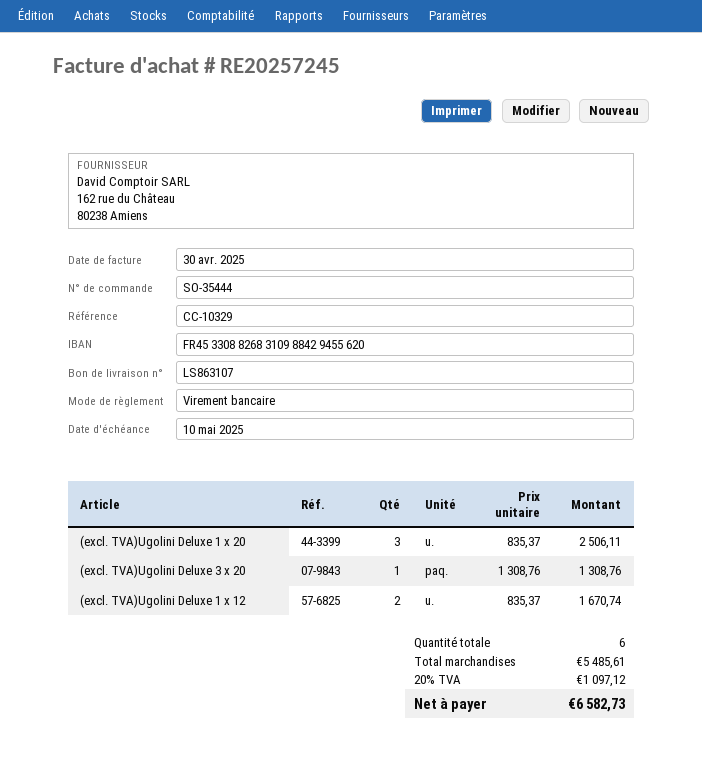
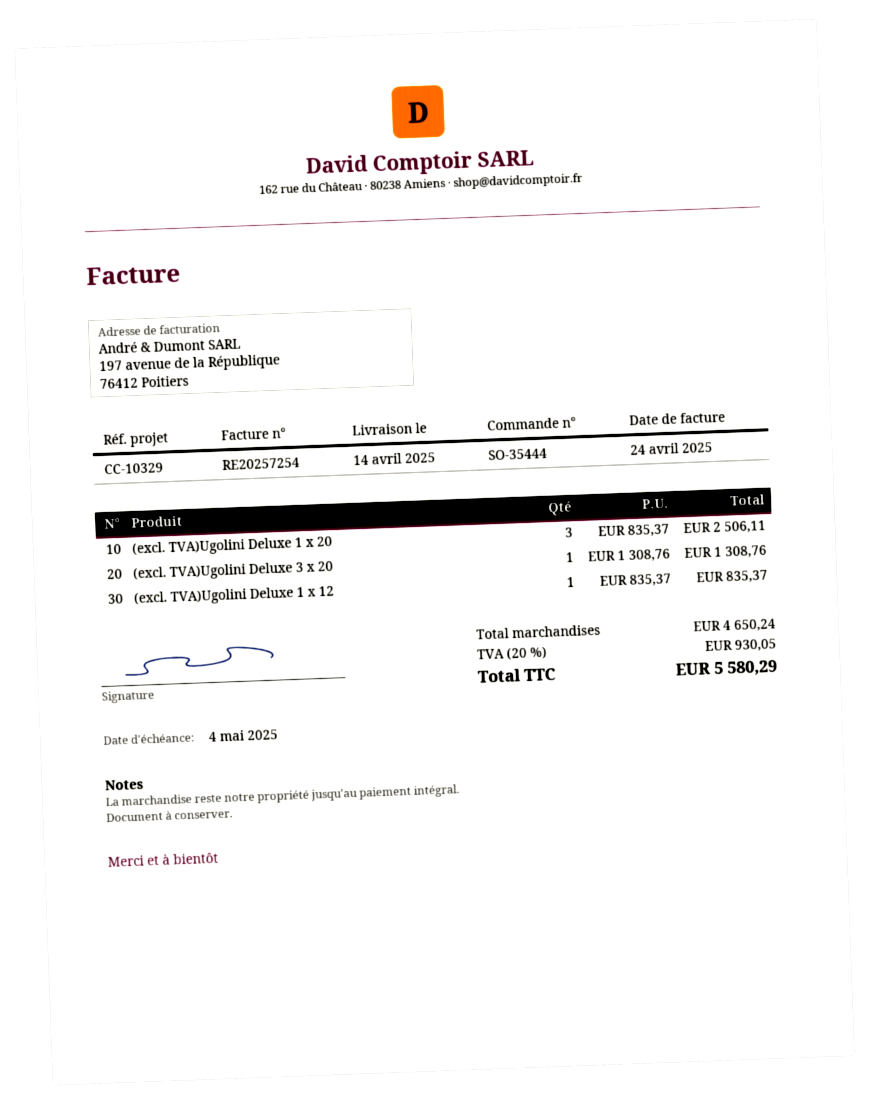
invoice number: RE20257245 -> RE20257254
invoice date: 2025-04-30 -> 2025-04-24
due date: 2025-05-10 -> 2025-05-04
(excl. TVA)Ugolini Deluxe 1 x 12: 2 x 835.37 = 1670.74 -> 1 x 835.37 = 835.37
subtotal: 5485.61 -> 4650.24
tax: 20% = 1097.12 -> 20% = 930.05
total: 6582.73 -> 5580.29

